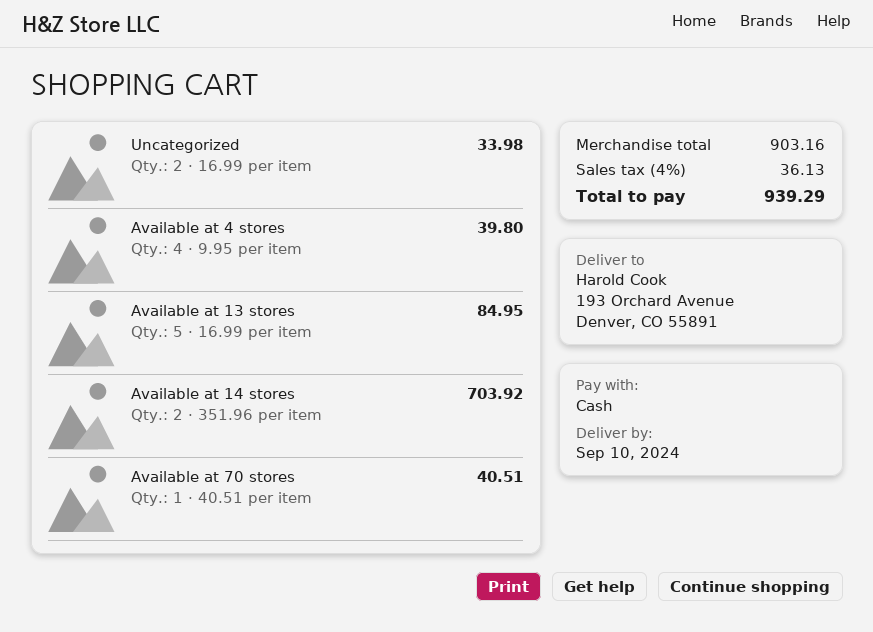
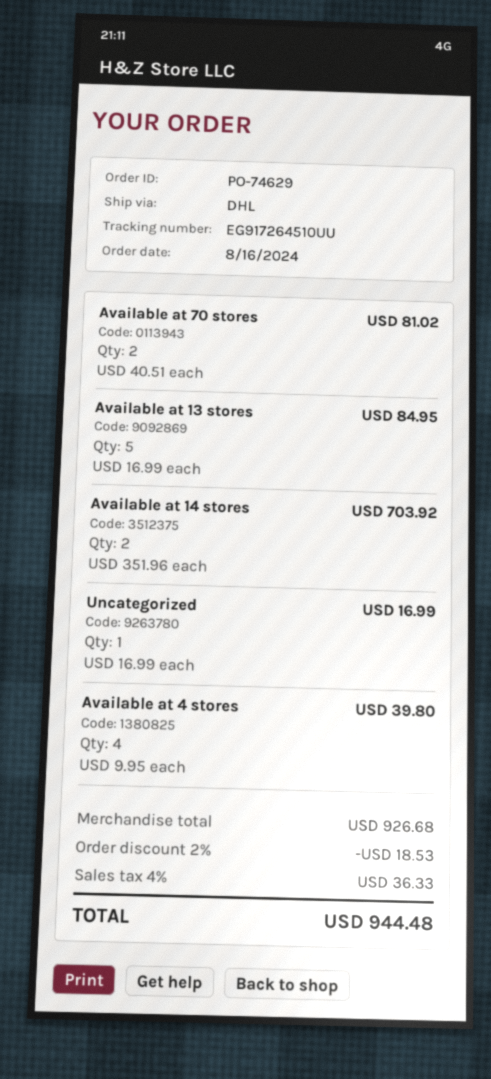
Uncategorized: 2 x 16.99 = 33.98 -> 1 x 16.99 = 16.99
Available at 70 stores: 1 x 40.51 = 40.51 -> 2 x 40.51 = 81.02
subtotal: 903.16 -> 926.68
discount: none -> 2% = 18.53
tax: 4% = 36.13 -> 4% = 36.33
total: 939.29 -> 944.48

